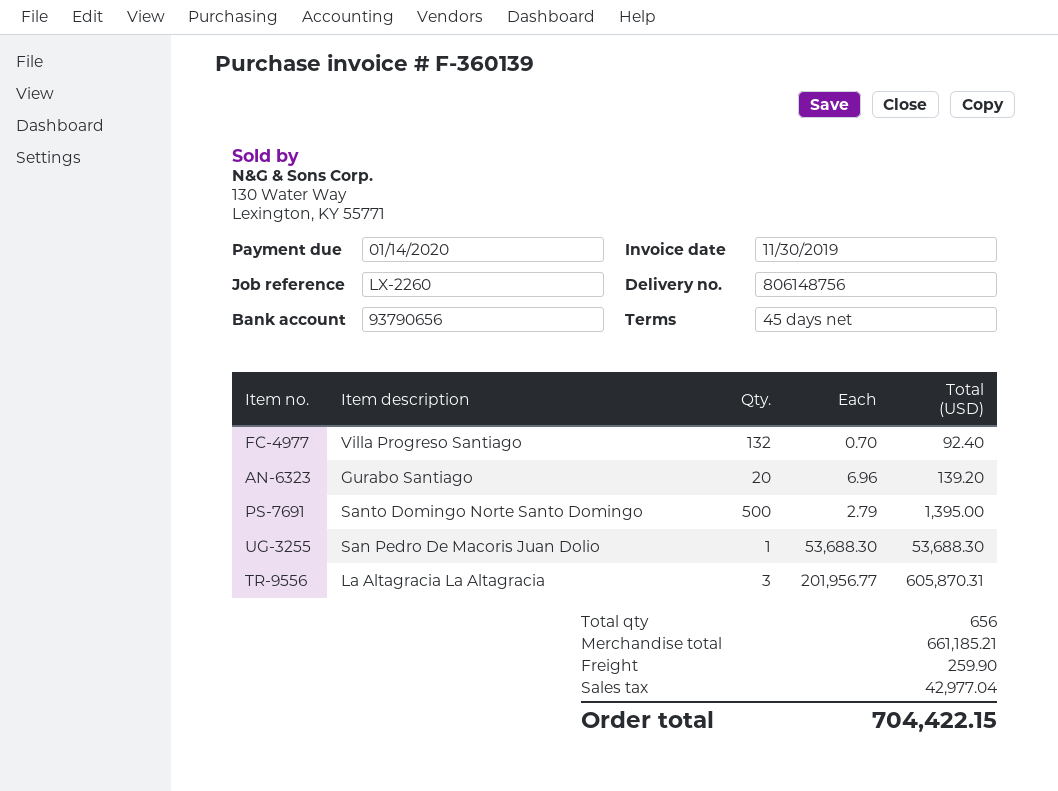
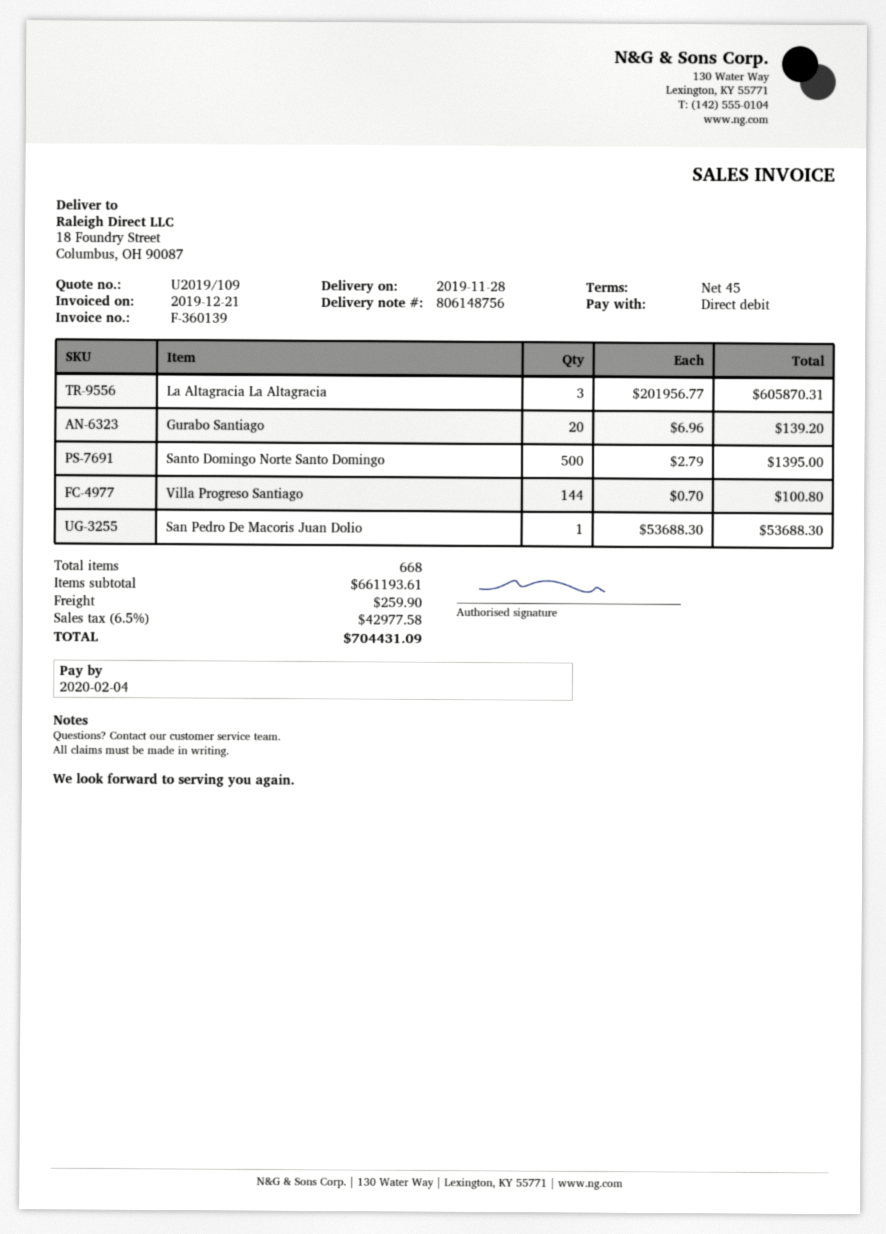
invoice date: 2019-11-30 -> 2019-12-21
due date: 2020-01-14 -> 2020-02-04
Villa Progreso Santiago: 132 x 0.70 = 92.40 -> 144 x 0.70 = 100.80
total quantity: 656 -> 668
subtotal: 661185.21 -> 661193.61
tax: 42977.04 -> 42977.58
total: 704422.15 -> 704431.09

